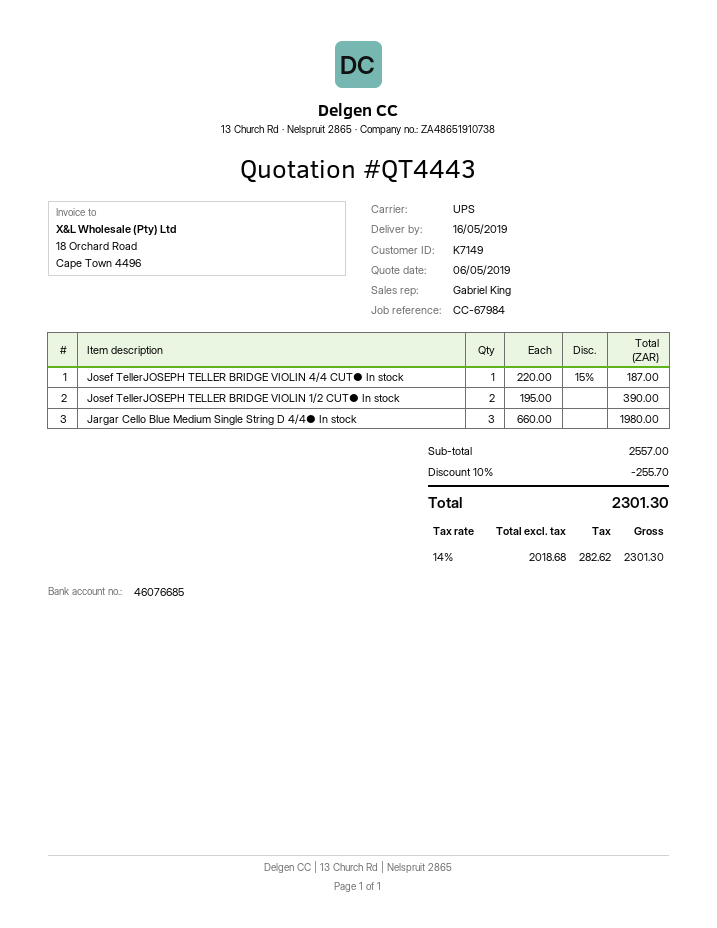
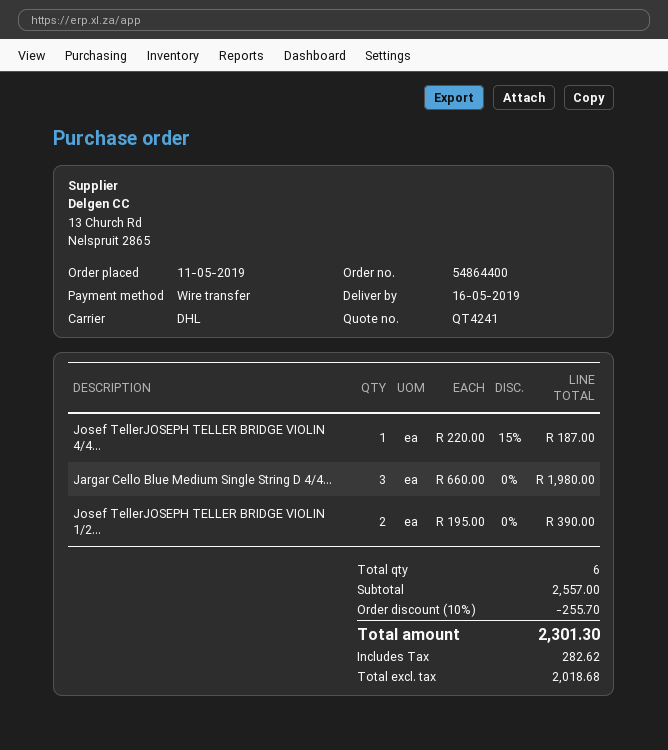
quote number: QT4443 -> QT4241
shipping method: UPS -> DHL

